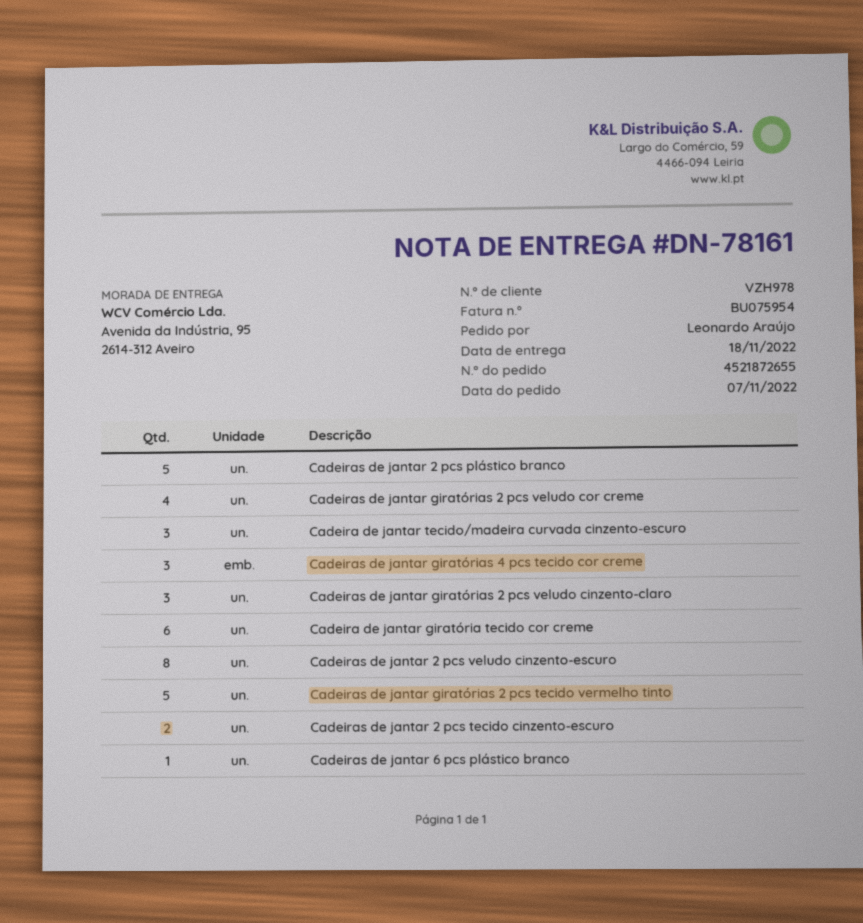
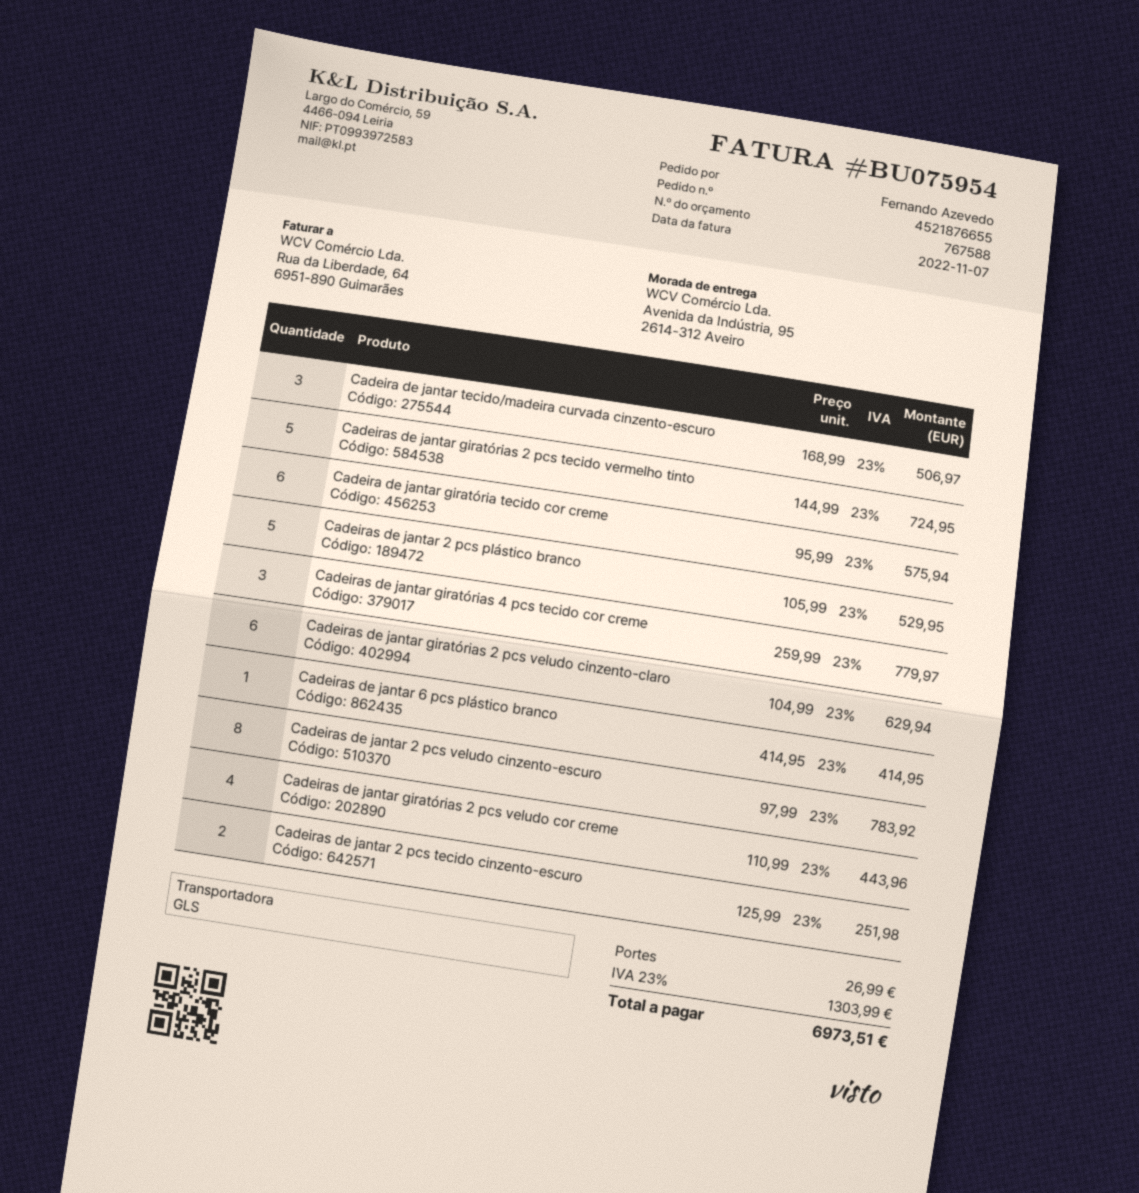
order number: 4521872655 -> 4521876655
ordered by: Leonardo Araújo -> Fernando Azevedo
Cadeiras de jantar giratórias 2 pcs veludo cinzento-claro: 3 -> 6

